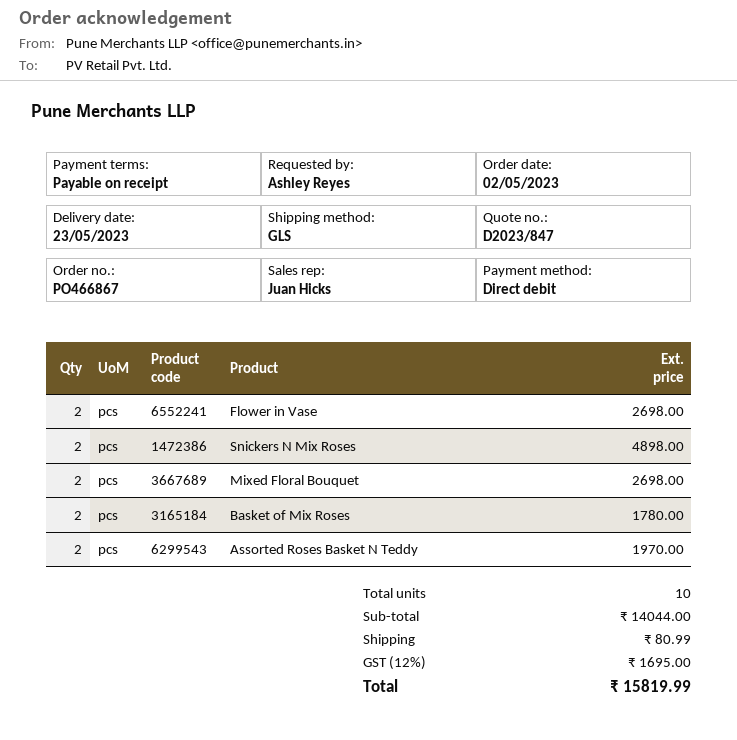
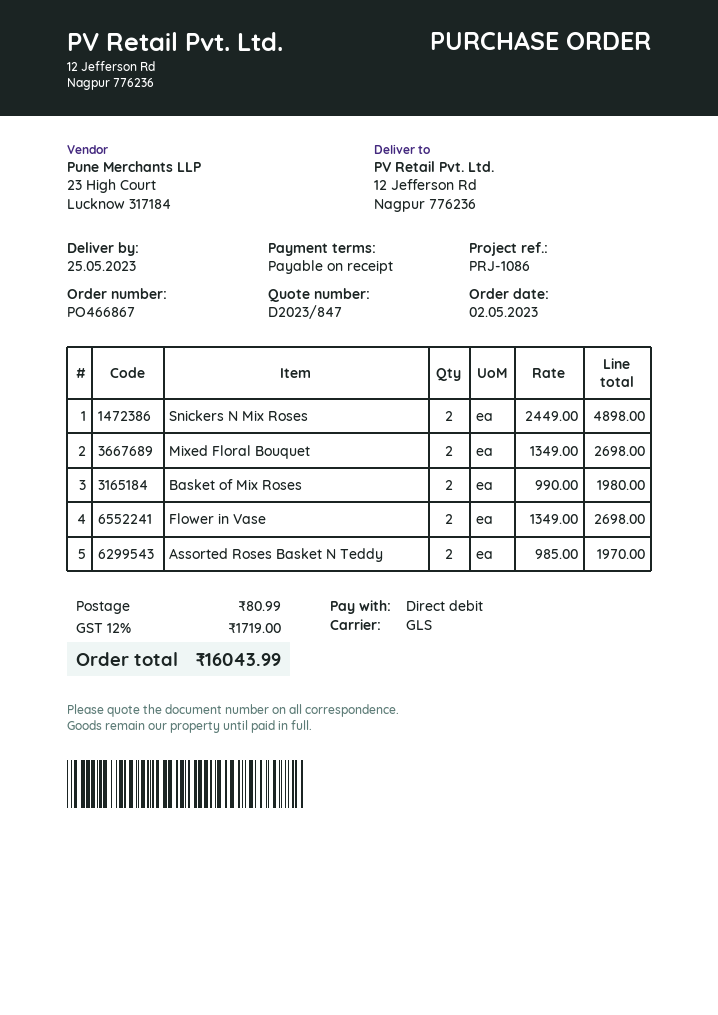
delivery date: 2023-05-23 -> 2023-05-25
Basket of Mix Roses: 2 for 1780.00 -> 2 for 1980.00
tax: 12% = 1695.00 -> 12% = 1719.00
total: 15819.99 -> 16043.99

